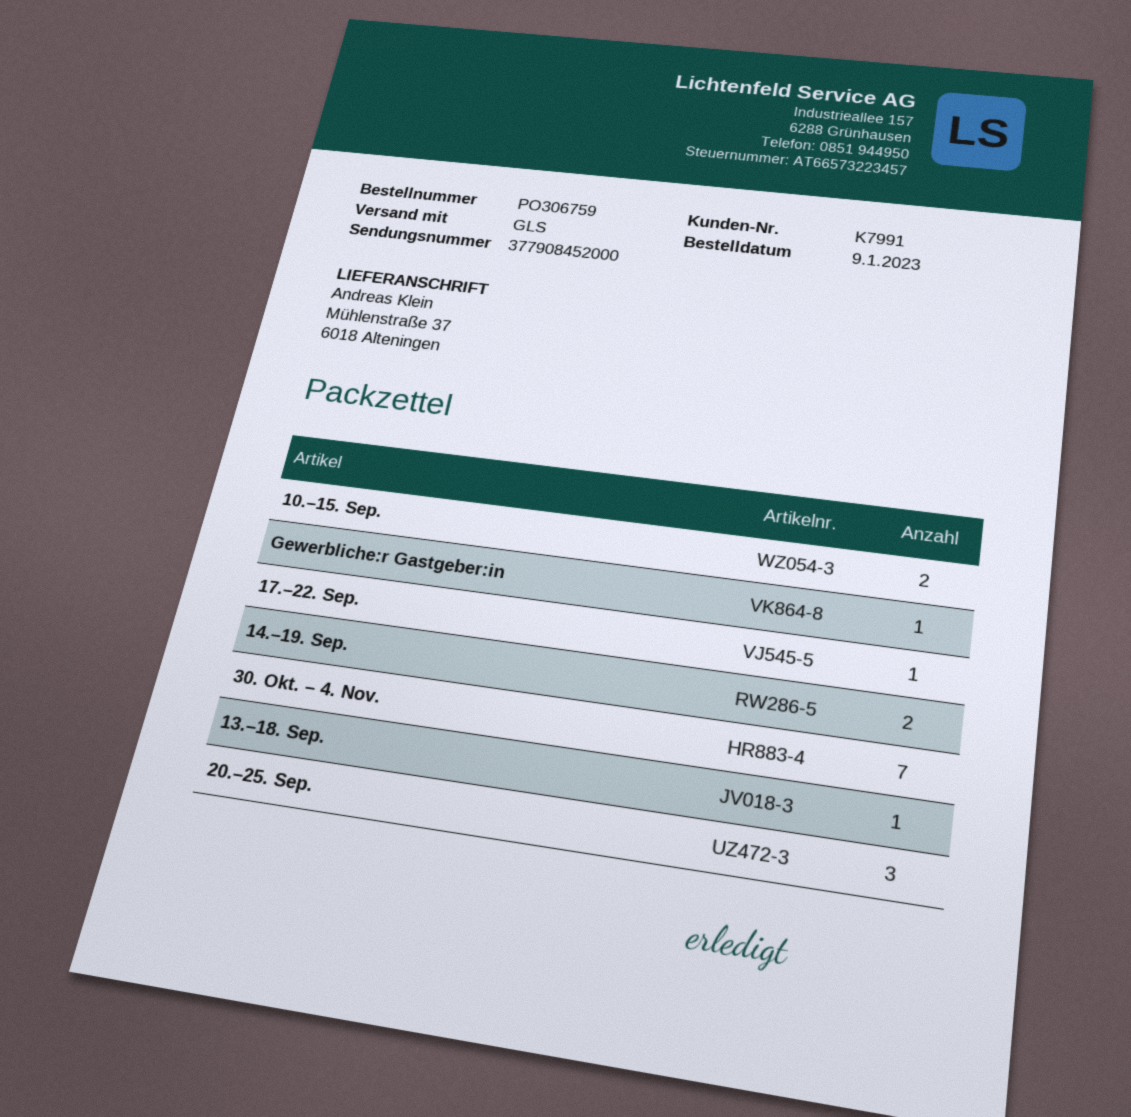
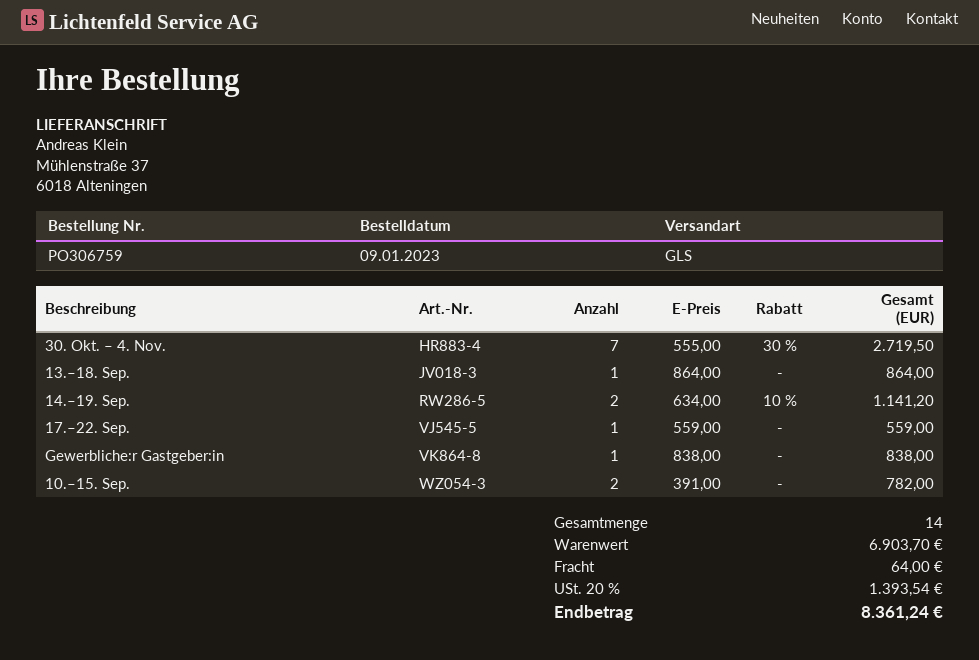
20.–25. Sep.: 3 -> none

